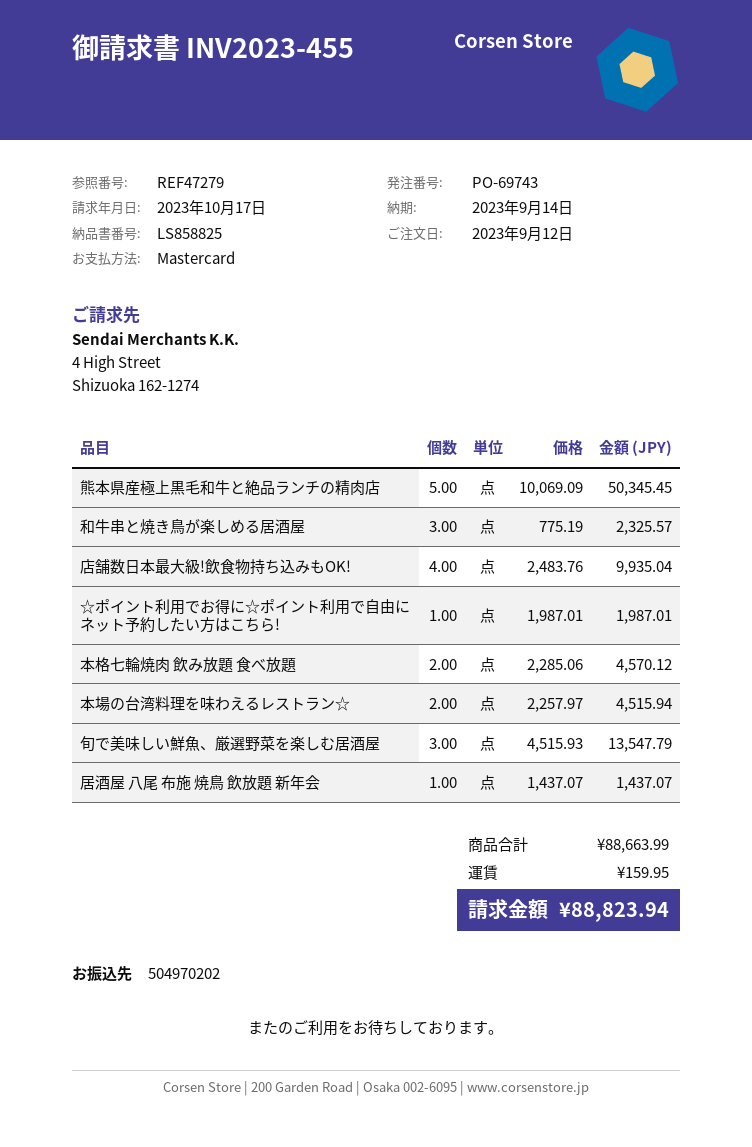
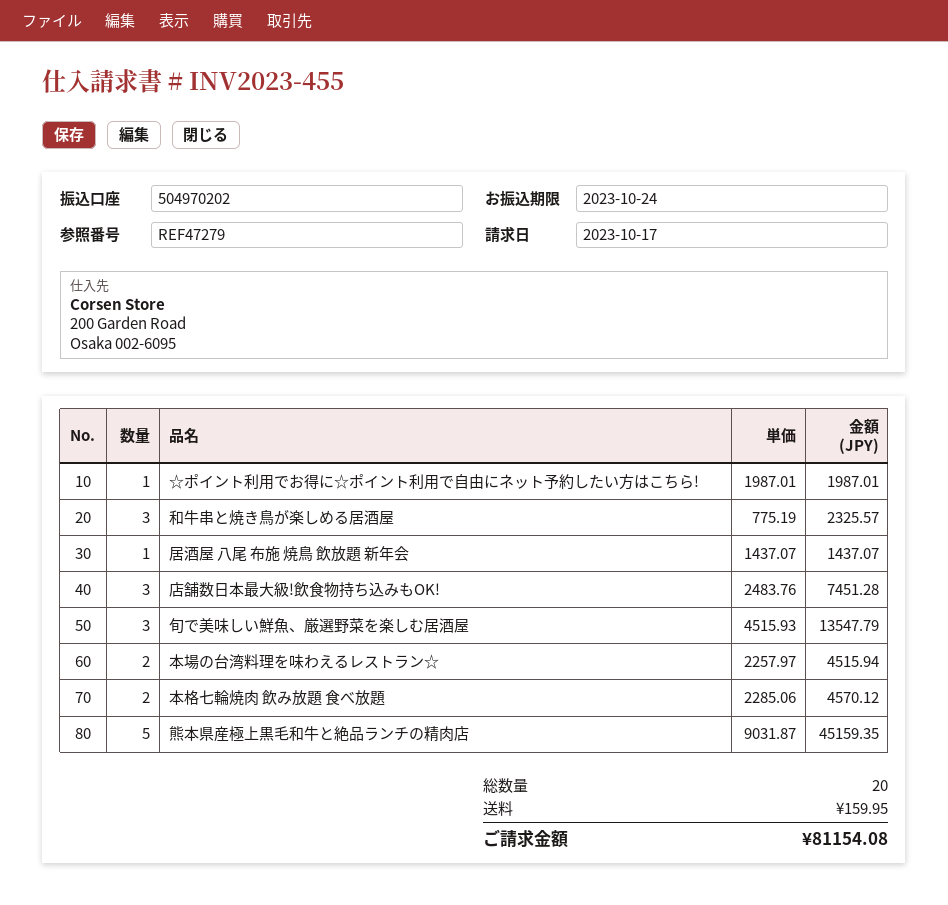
熊本県産極上黒毛和牛と絶品ランチの精肉店: 5 x 10069.09 = 50345.45 -> 5 x 9031.87 = 45159.35
店舗数日本最大級!飲食物持ち込みもOK!: 4 x 2483.76 = 9935.04 -> 3 x 2483.76 = 7451.28
total: 88823.94 -> 81154.08

